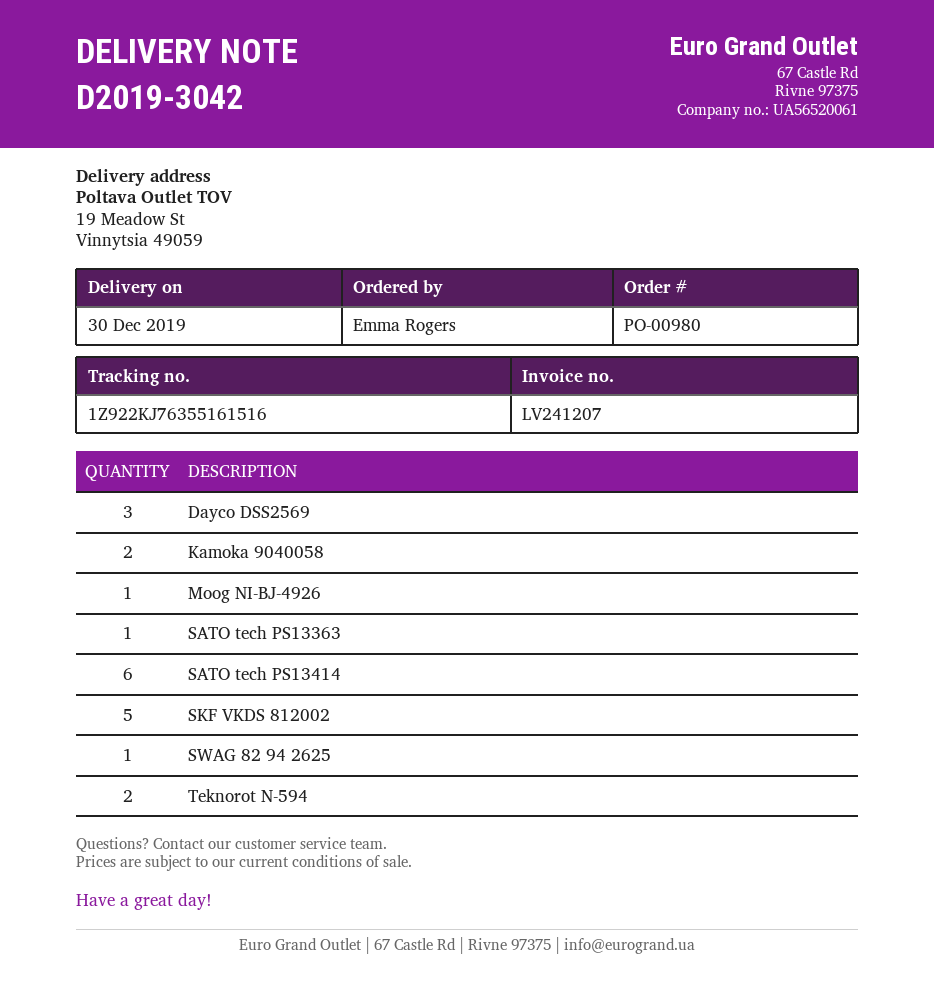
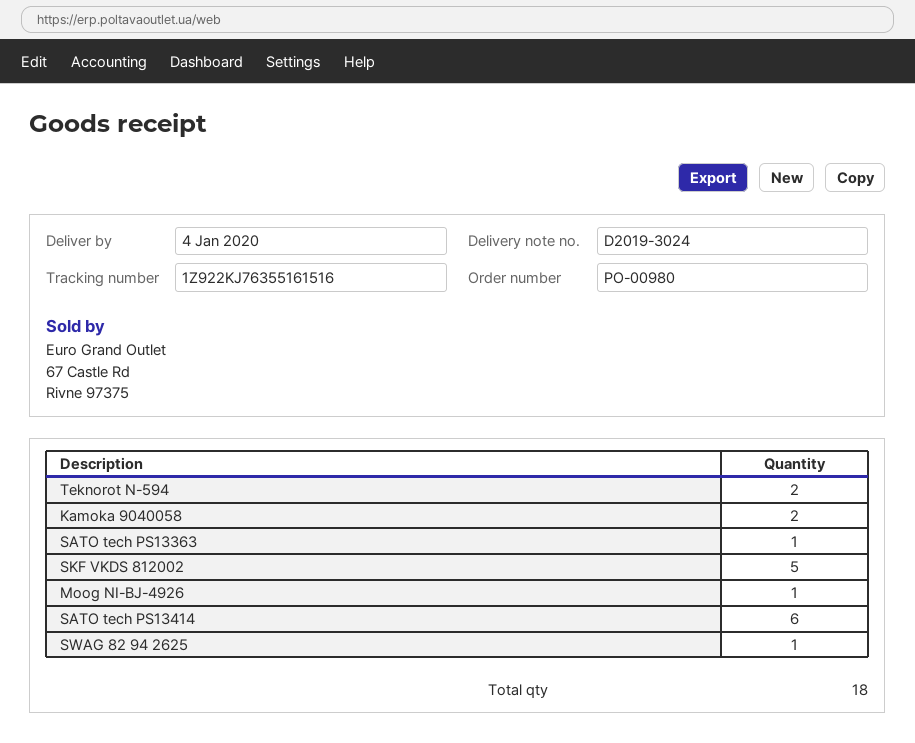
delivery note number: D2019-3042 -> D2019-3024
delivery date: 2019-12-30 -> 2020-01-04
Dayco DSS2569: 3 -> none

